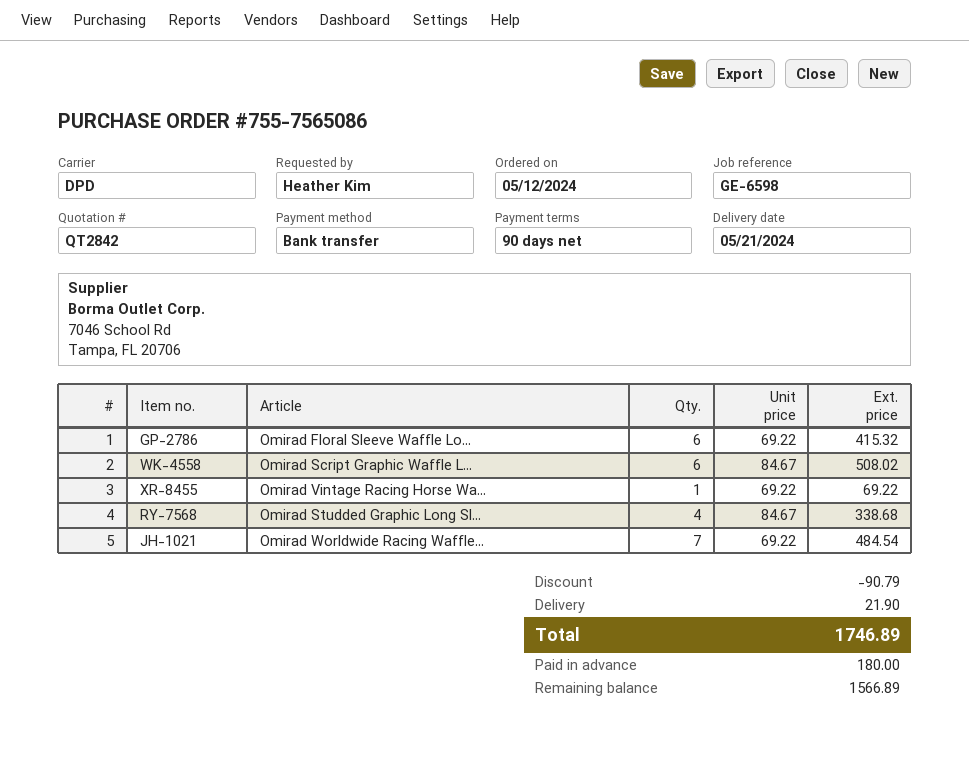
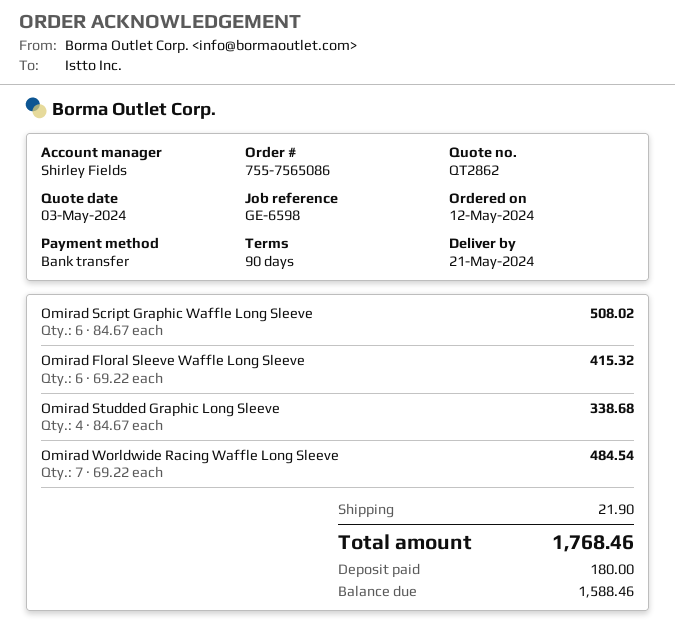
quote number: QT2842 -> QT2862
Omirad Vintage Racing Horse Wa...: 1 x 69.22 = 69.22 -> none
discount: 90.79 -> none
total: 1746.89 -> 1768.46
balance: 1566.89 -> 1588.46

